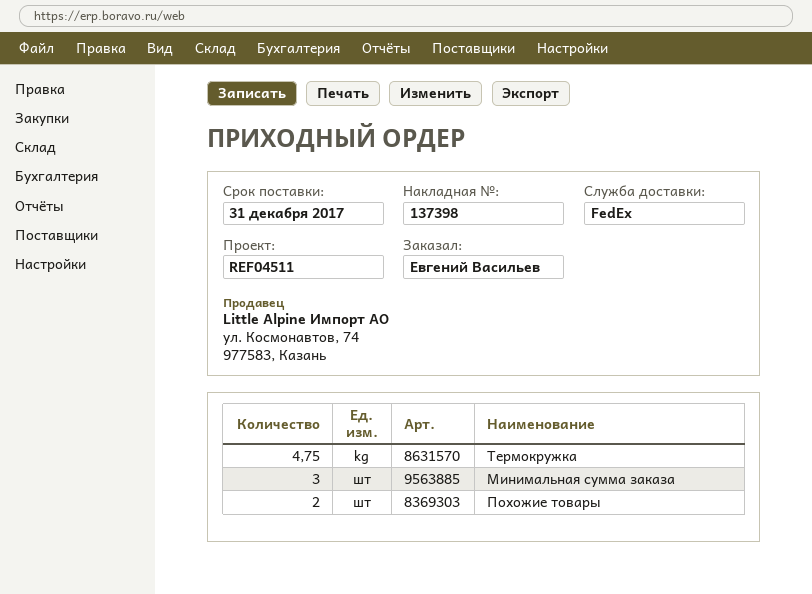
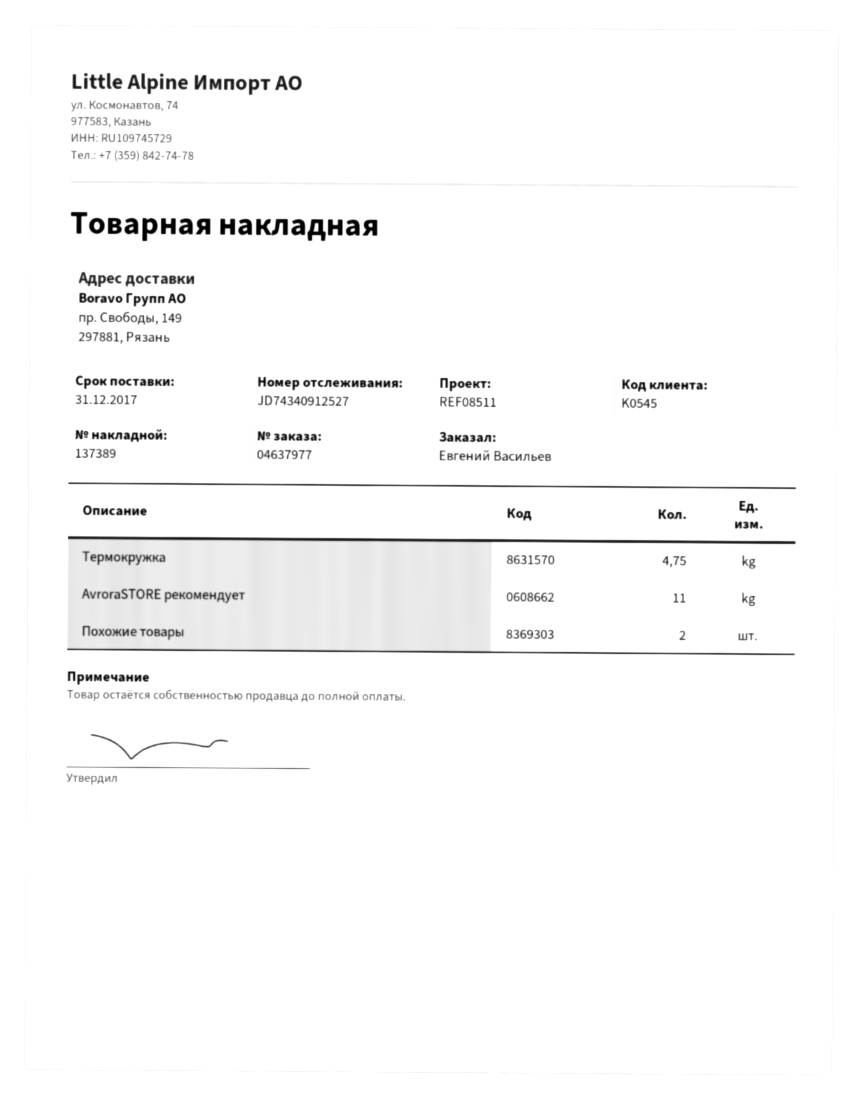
delivery note number: 137398 -> 137389
reference: REF04511 -> REF08511
Минимальная сумма заказа: 3 -> none
AvroraSTORE рекомендует: none -> 11

